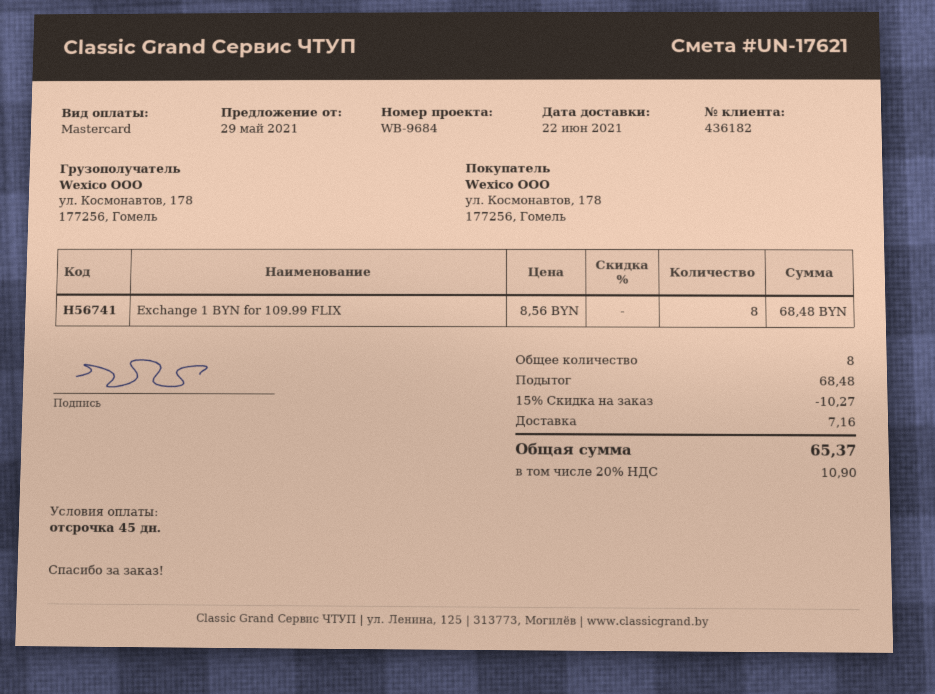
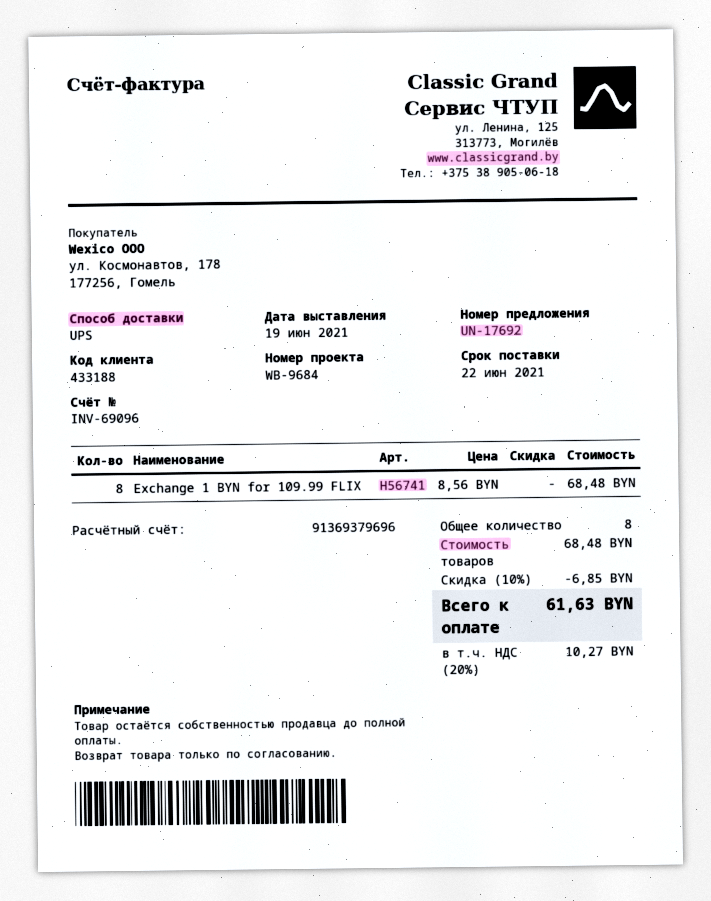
quote number: UN-17621 -> UN-17692
customer number: 436182 -> 433188
discount: 15% = 10.27 -> 10% = 6.85
shipping: 7.16 -> none
tax: 20% = 10.90 -> 20% = 10.27
total: 65.37 -> 61.63

